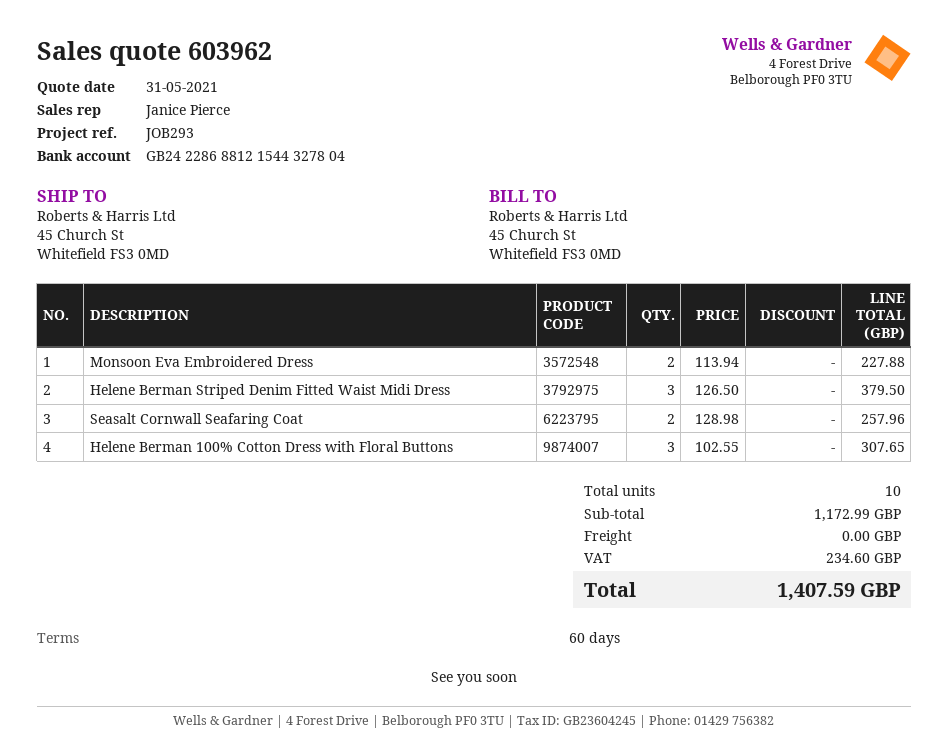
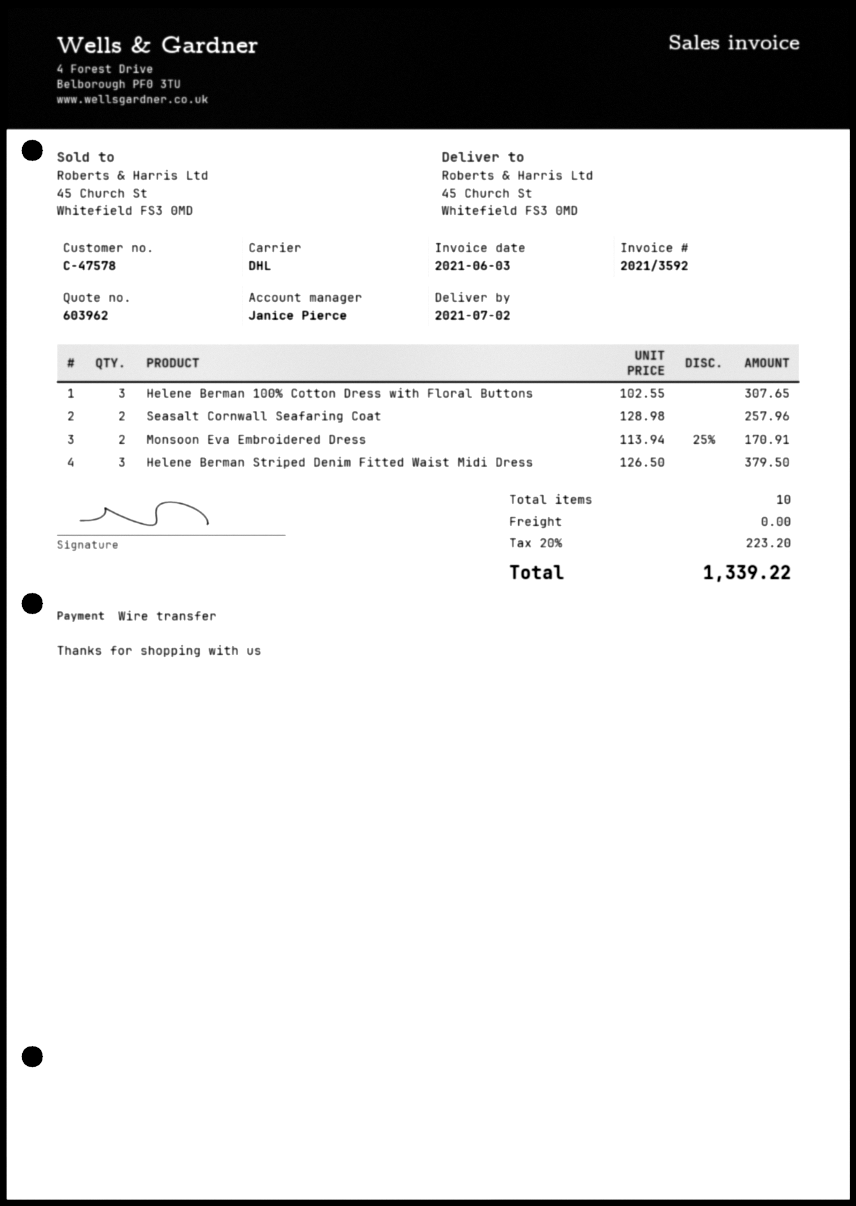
Monsoon Eva Embroidered Dress: 2 x 113.94 = 227.88 -> 2 x 113.94 - 25% = 170.91
tax: 234.60 -> 223.20
total: 1407.59 -> 1339.22

